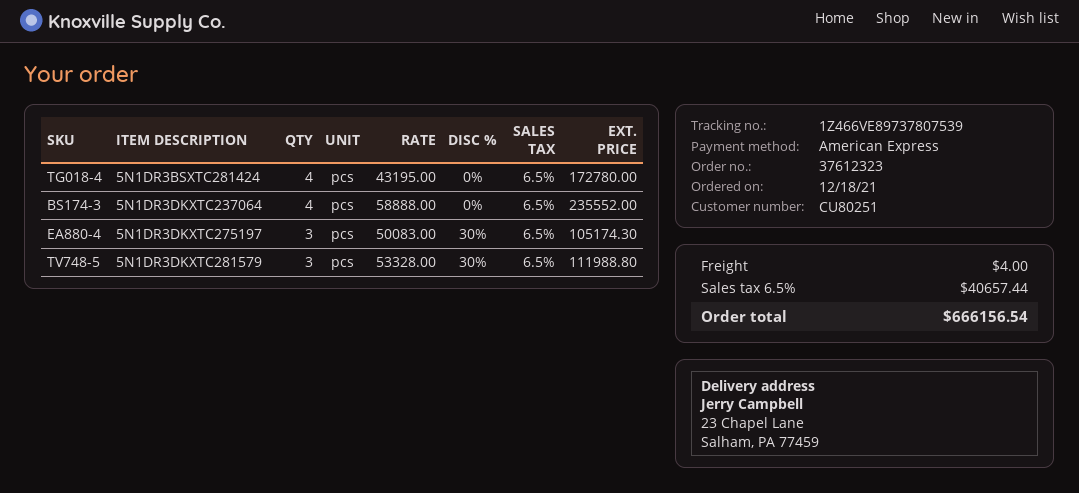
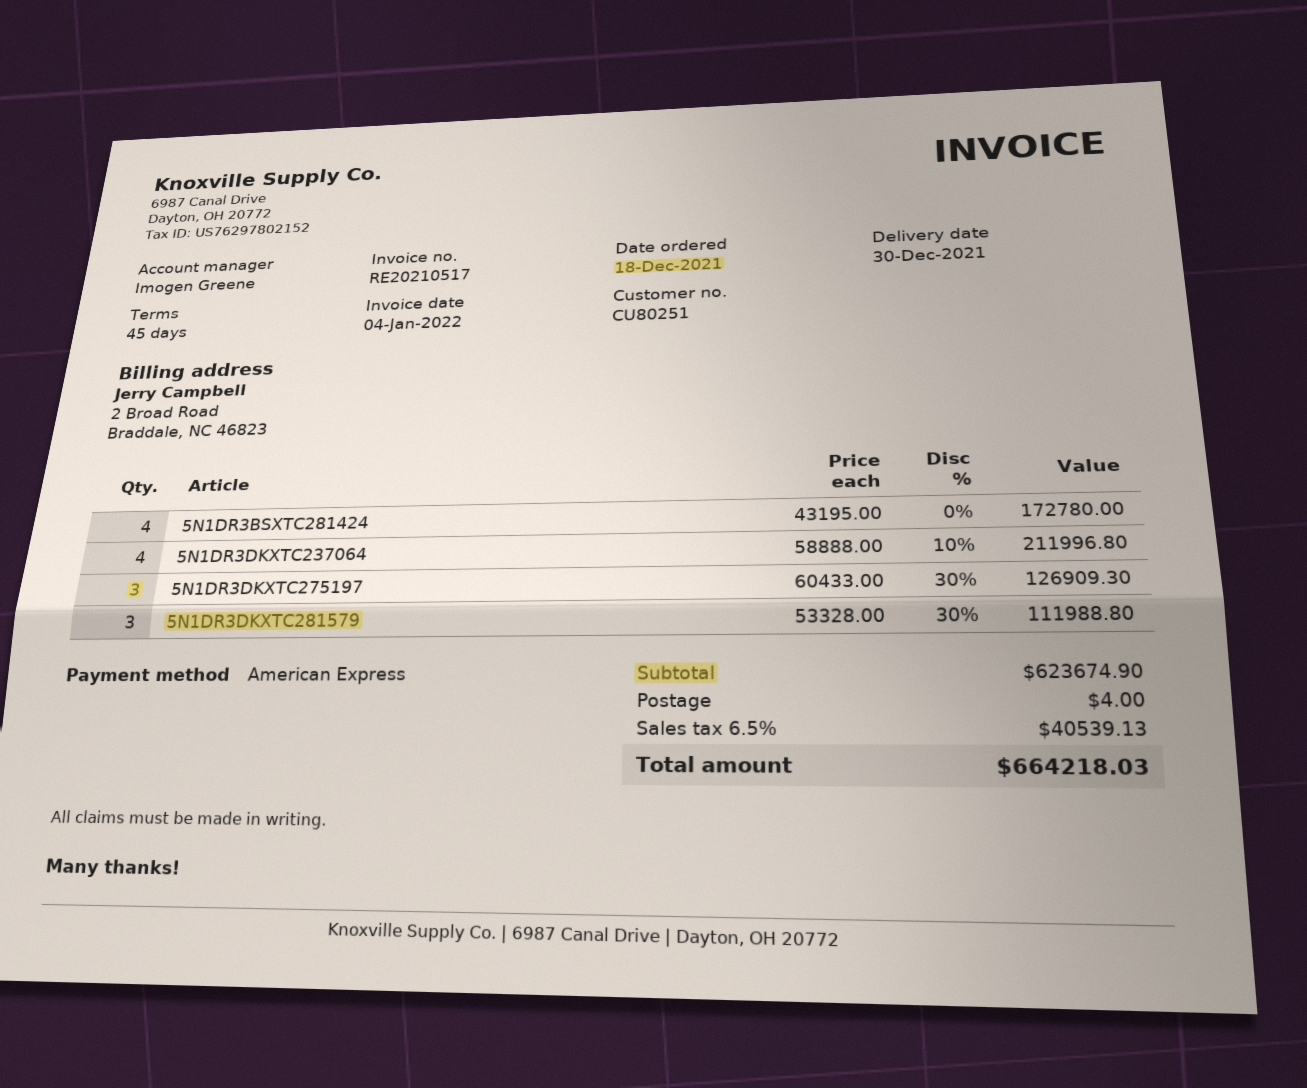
5N1DR3DKXTC237064: 4 x 58888.00 = 235552.00 -> 4 x 58888.00 - 10% = 211996.80
5N1DR3DKXTC275197: 3 x 50083.00 - 30% = 105174.30 -> 3 x 60433.00 - 30% = 126909.30
tax: 6.5% = 40657.44 -> 6.5% = 40539.13
total: 666156.54 -> 664218.03

